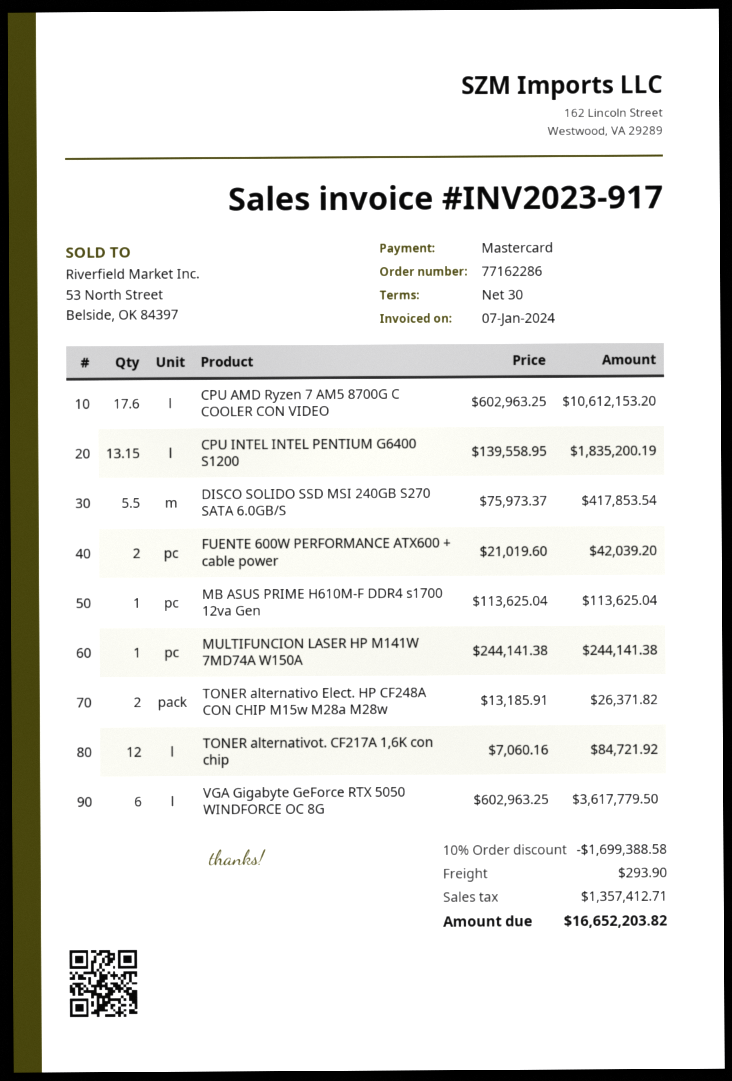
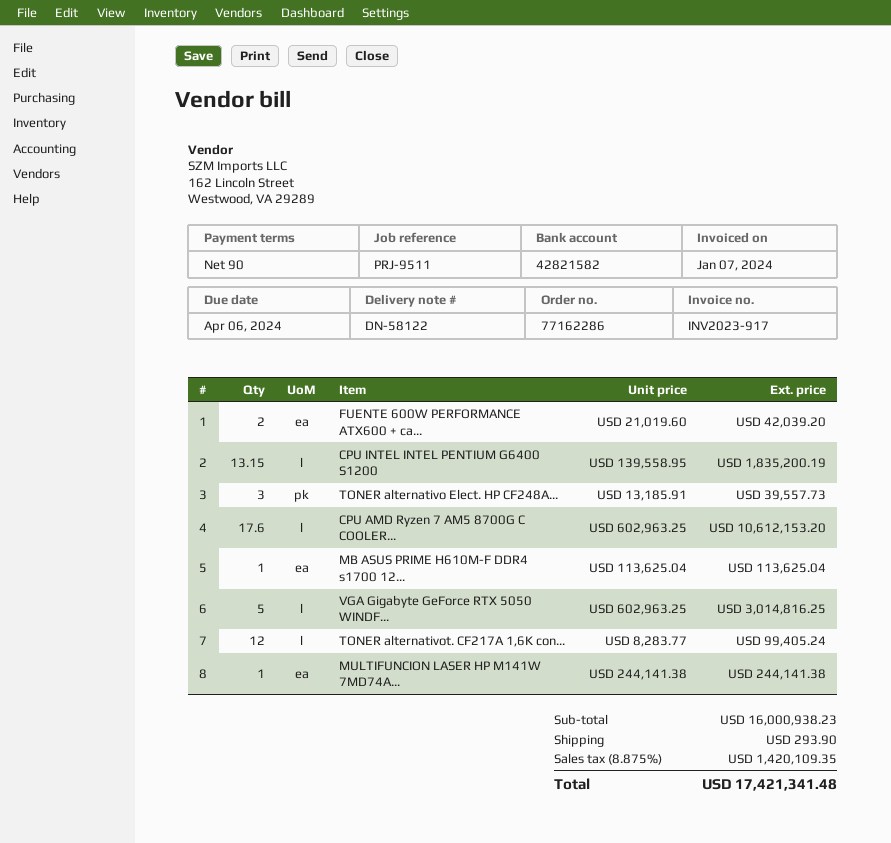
payment terms: 30 days -> 90 days
DISCO SOLIDO SSD MSI 240GB S270 SATA 6.0GB/S: 5.5 x 75973.37 = 417853.54 -> none
TONER alternativo Elect. HP CF248A CON CHIP M15w M28a M28w: 2 x 13185.91 = 26371.82 -> 3 x 13185.91 = 39557.73
TONER alternativot. CF217A 1,6K con chip: 12 x 7060.16 = 84721.92 -> 12 x 8283.77 = 99405.24
VGA Gigabyte GeForce RTX 5050 WINDFORCE OC 8G: 6 x 602963.25 = 3617779.50 -> 5 x 602963.25 = 3014816.25
discount: 10% = 1699388.58 -> none
tax: 1357412.71 -> 1420109.35
total: 16652203.82 -> 17421341.48

